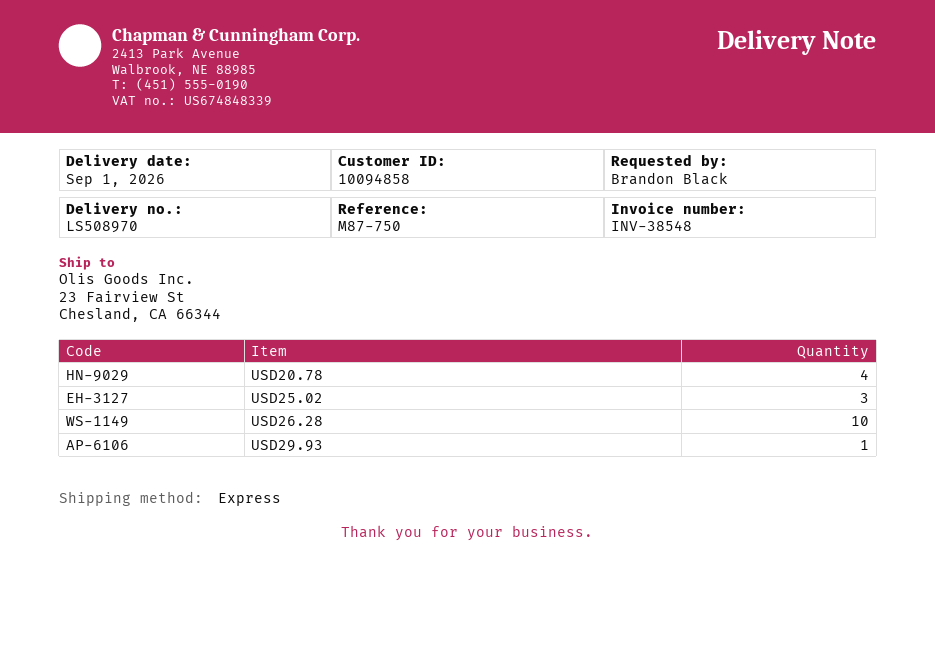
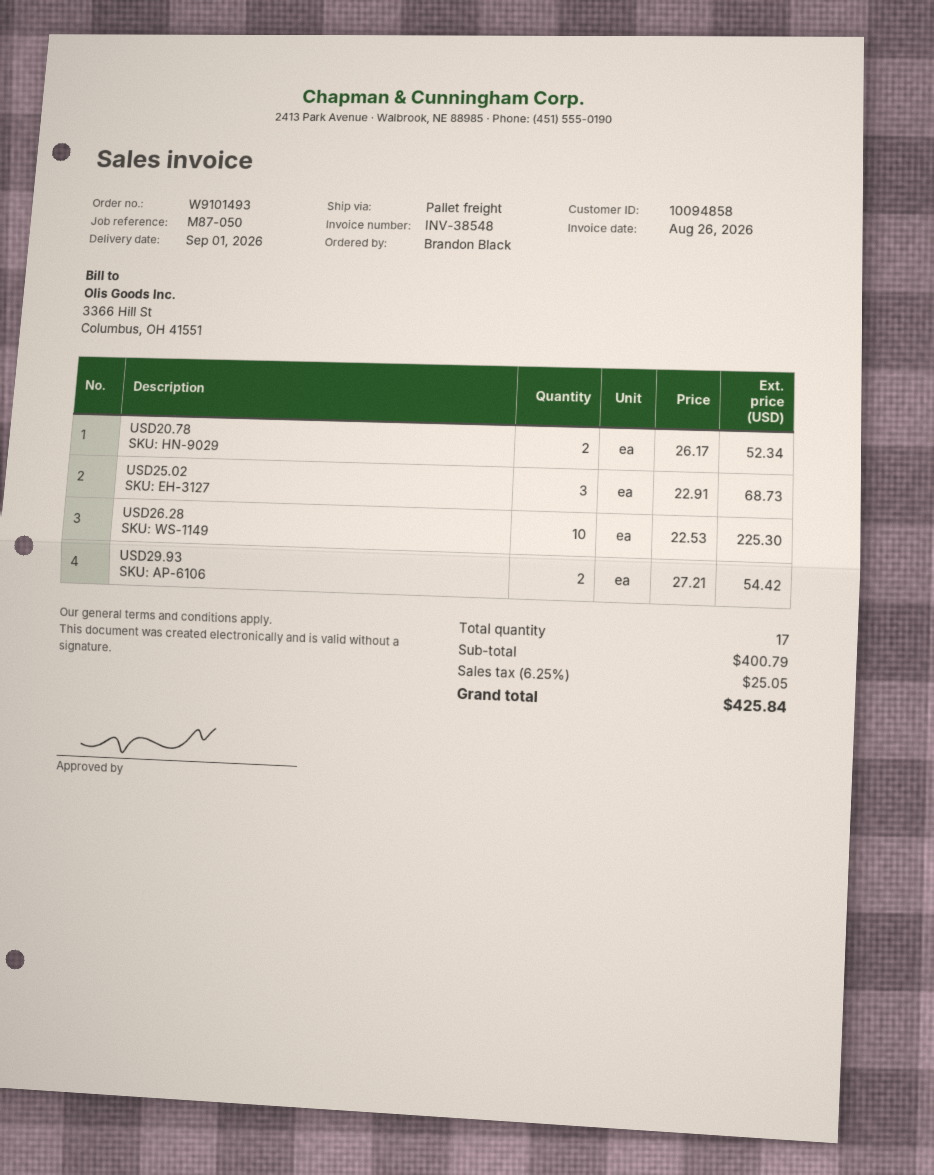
reference: M87-750 -> M87-050
shipping method: express -> pallet freight
USD20.78: 4 -> 2
USD29.93: 1 -> 2

